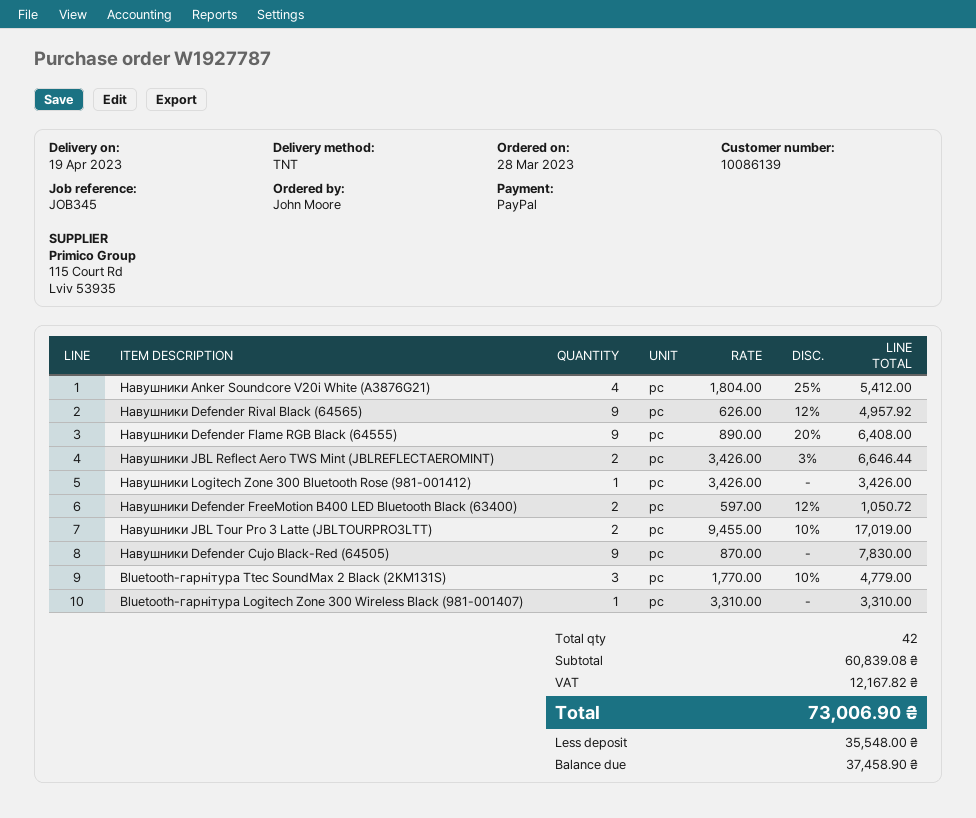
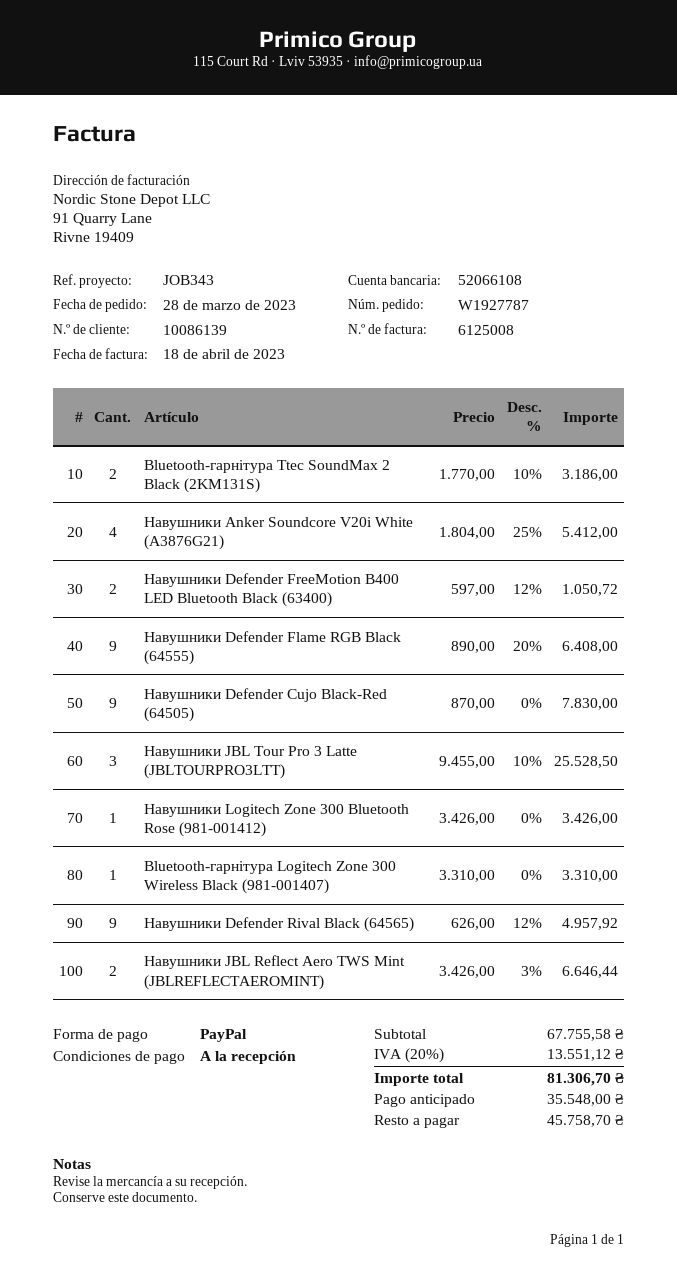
reference: JOB345 -> JOB343
Навушники JBL Tour Pro 3 Latte (JBLTOURPRO3LTT): 2 x 9455.00 - 10% = 17019.00 -> 3 x 9455.00 - 10% = 25528.50
Bluetooth-гарнітура Ttec SoundMax 2 Black (2KM131S): 3 x 1770.00 - 10% = 4779.00 -> 2 x 1770.00 - 10% = 3186.00
subtotal: 60839.08 -> 67755.58
tax: 12167.82 -> 13551.12
total: 73006.90 -> 81306.70
balance: 37458.90 -> 45758.70

